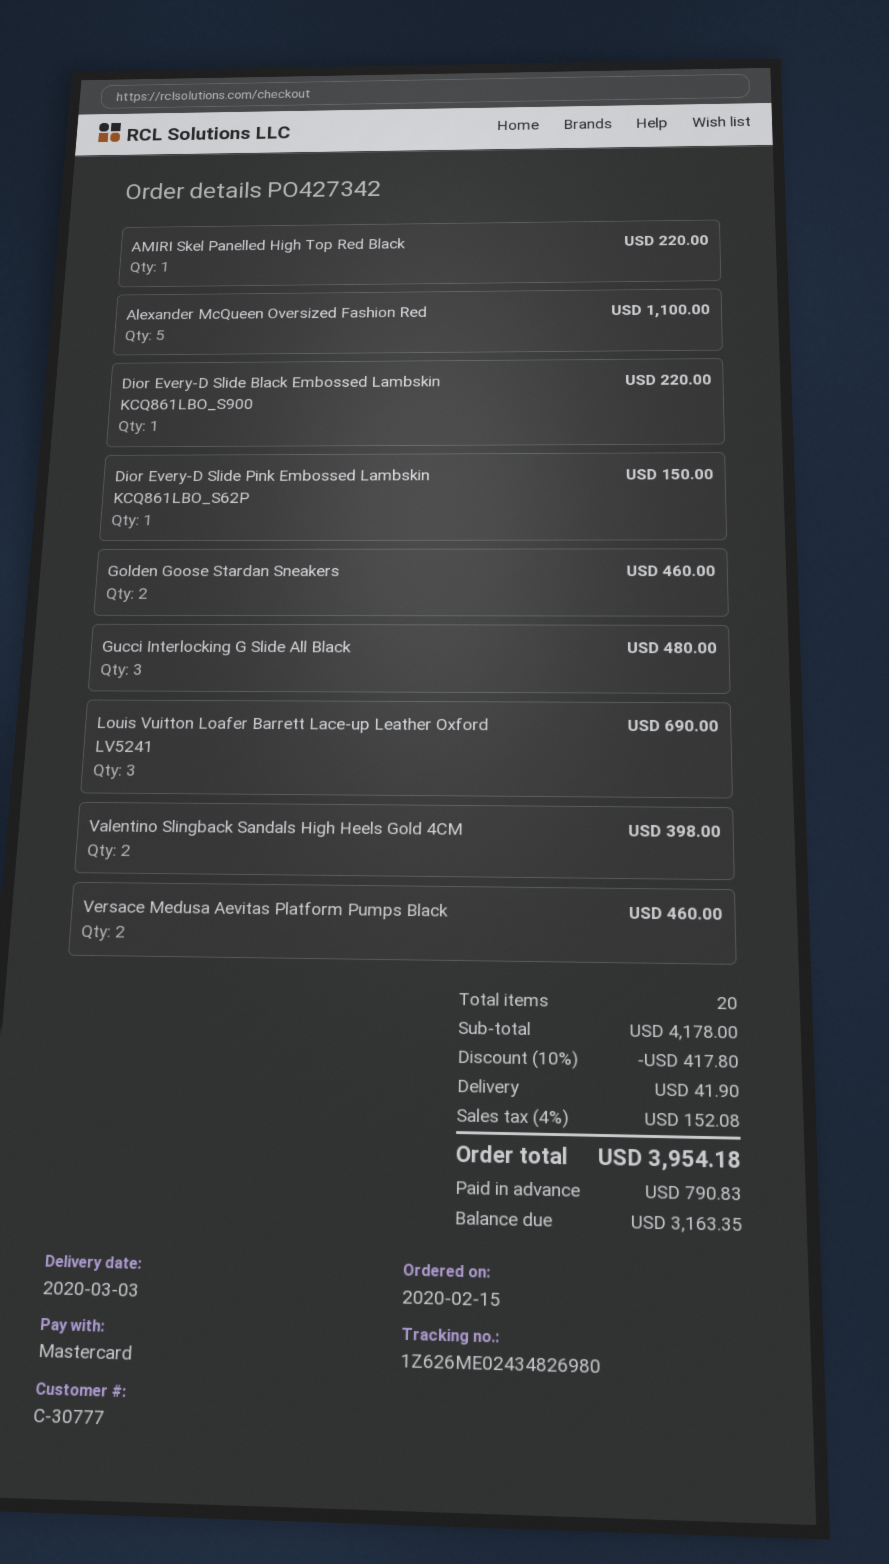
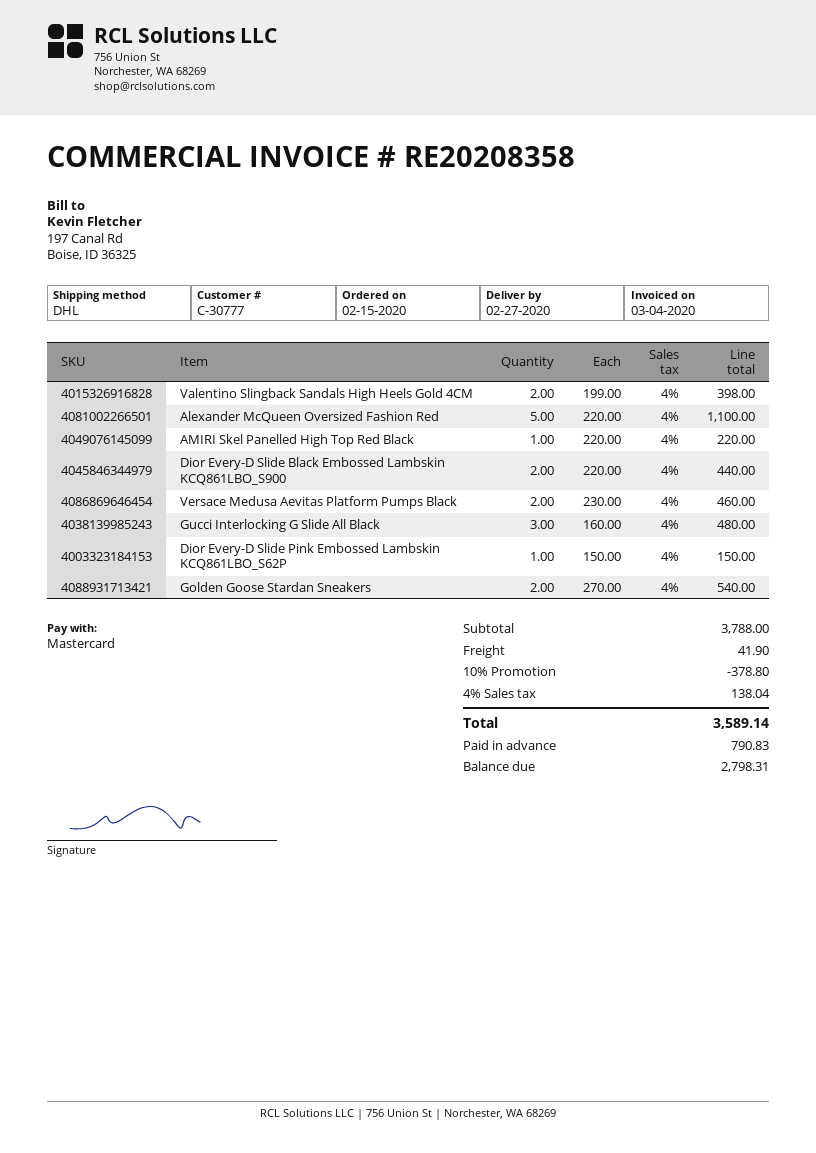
delivery date: 2020-03-03 -> 2020-02-27
Dior Every-D Slide Black Embossed Lambskin KCQ861LBO_S900: 1 for 220.00 -> 2 for 440.00
Golden Goose Stardan Sneakers: 2 for 460.00 -> 2 for 540.00
Louis Vuitton Loafer Barrett Lace-up Leather Oxford LV5241: 3 for 690.00 -> none
subtotal: 4178.00 -> 3788.00
discount: 10% = 417.80 -> 10% = 378.80
tax: 4% = 152.08 -> 4% = 138.04
total: 3954.18 -> 3589.14
balance: 3163.35 -> 2798.31

